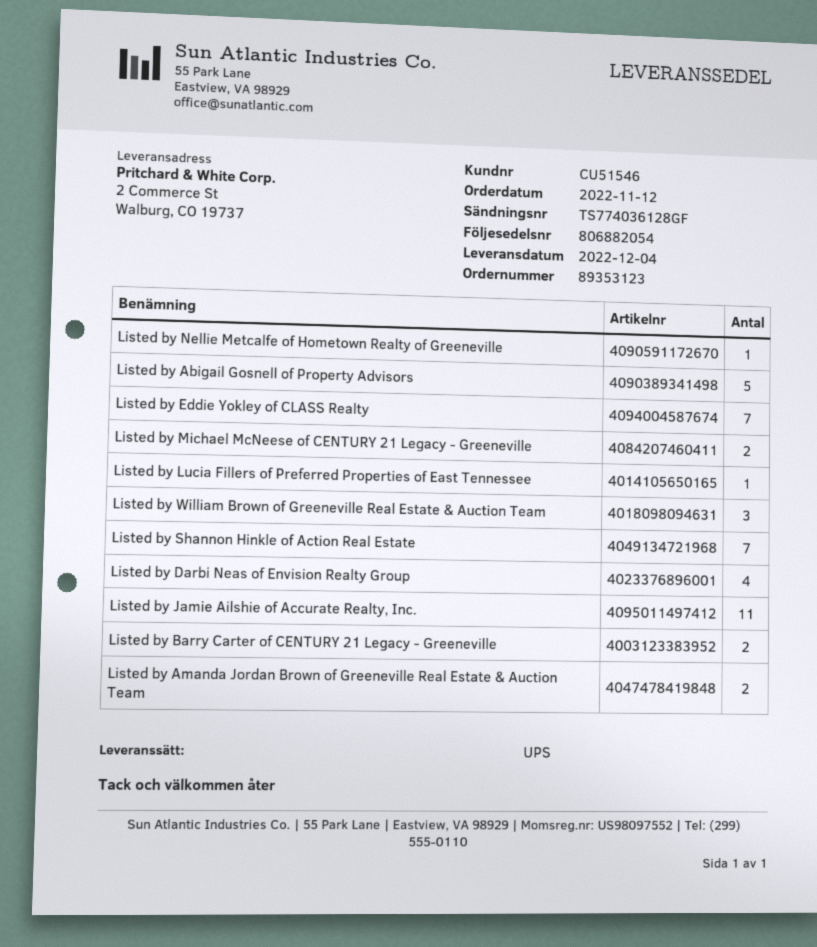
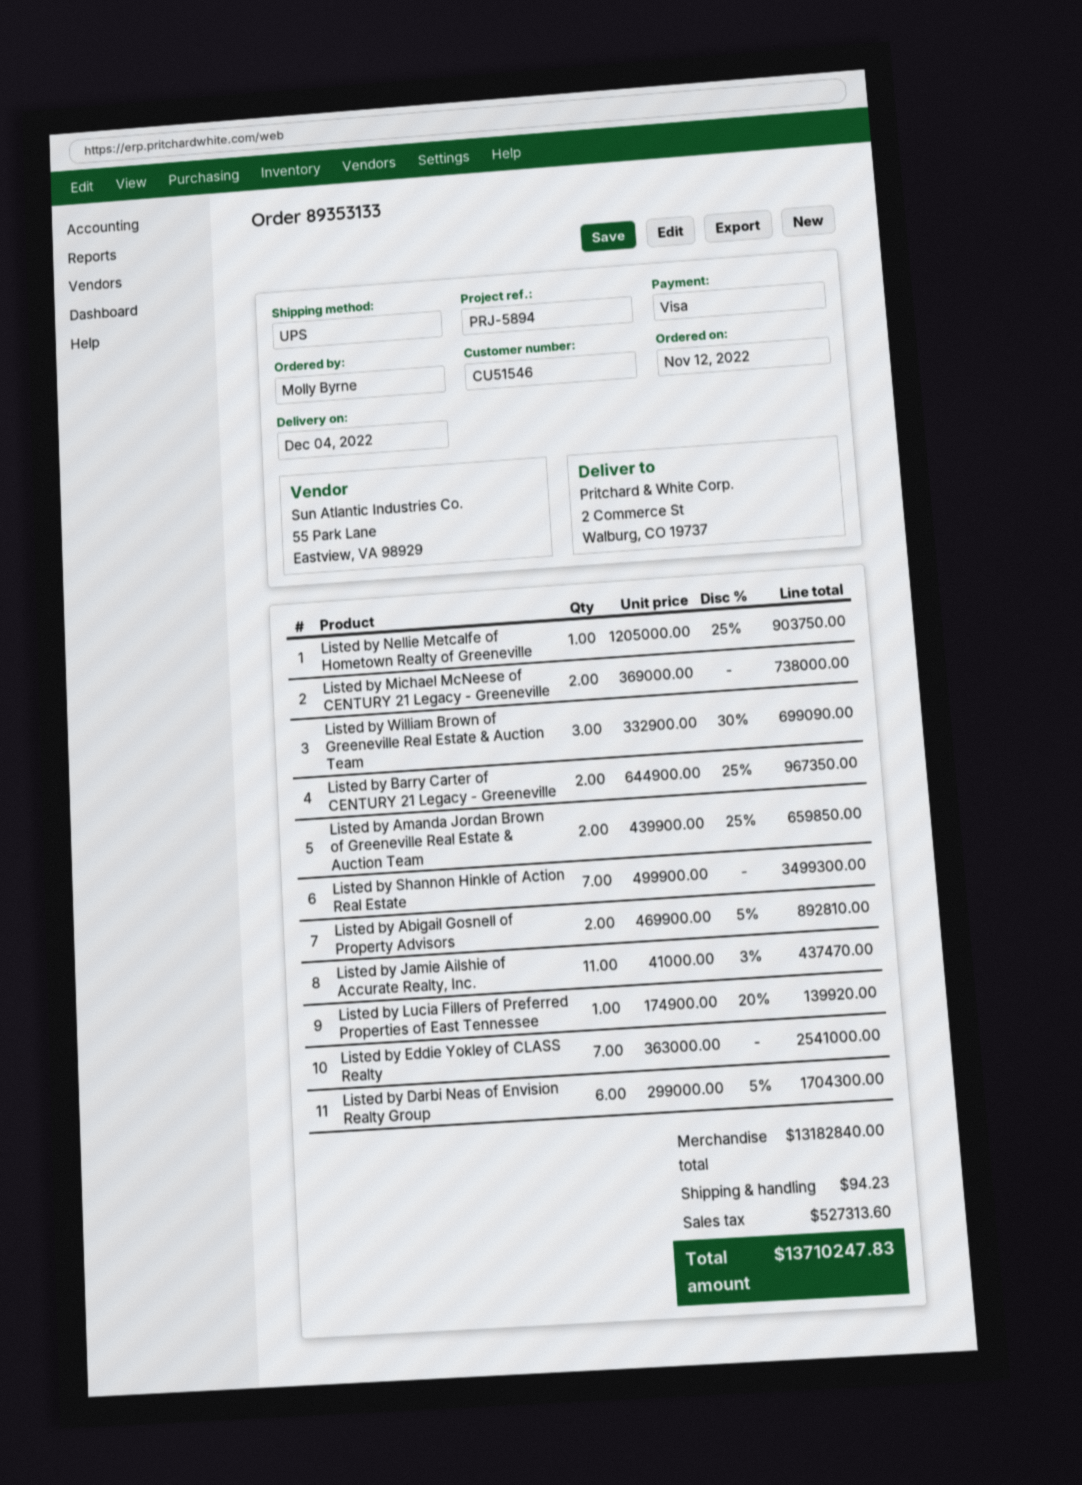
order number: 89353123 -> 89353133
Listed by Abigail Gosnell of Property Advisors: 5 -> 2
Listed by Darbi Neas of Envision Realty Group: 4 -> 6

